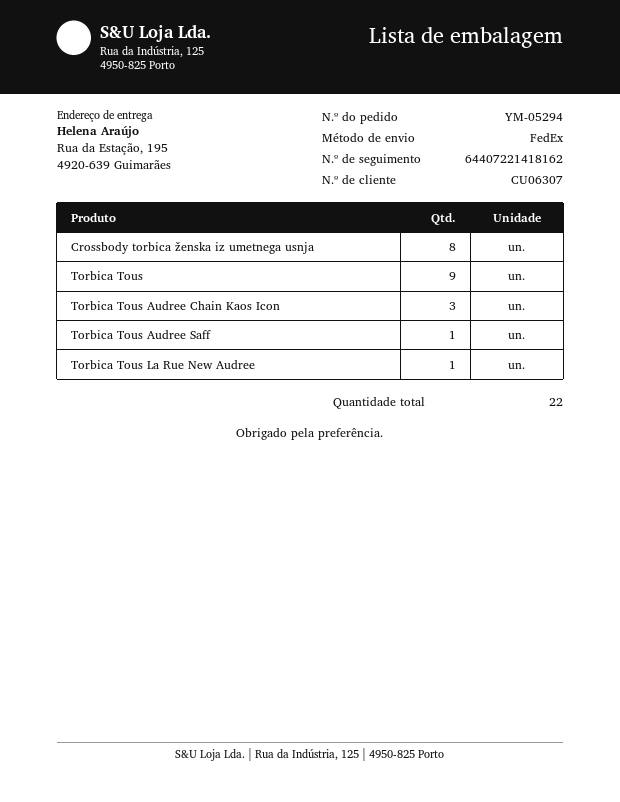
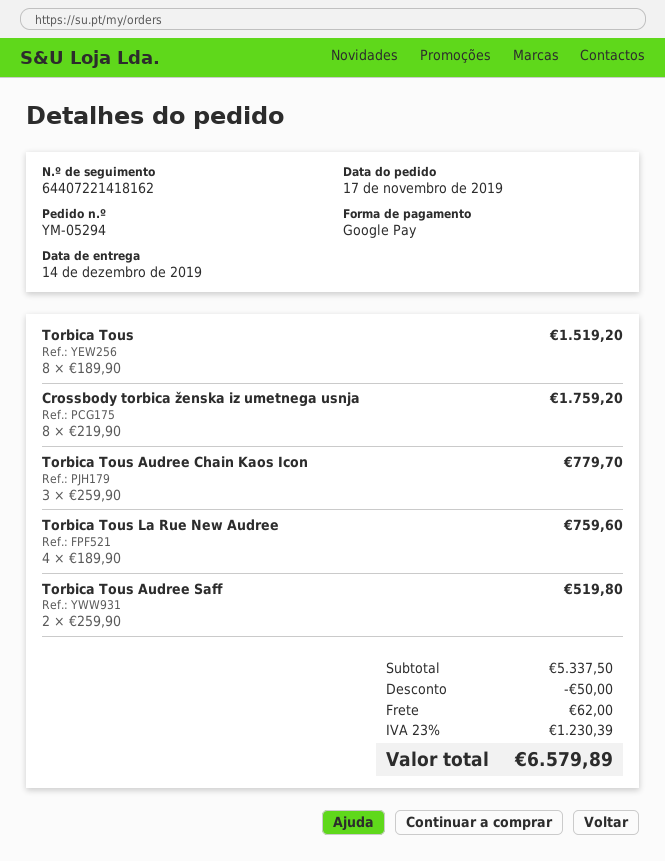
Torbica Tous: 9 -> 8
Torbica Tous Audree Saff: 1 -> 2
Torbica Tous La Rue New Audree: 1 -> 4

